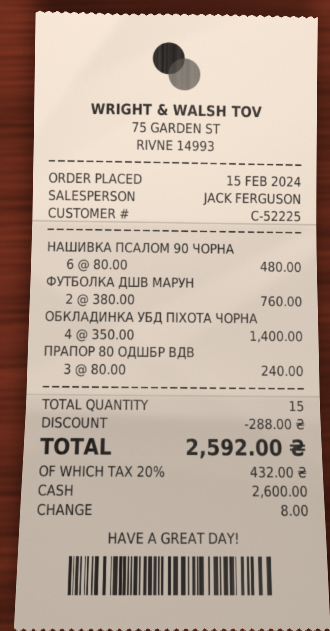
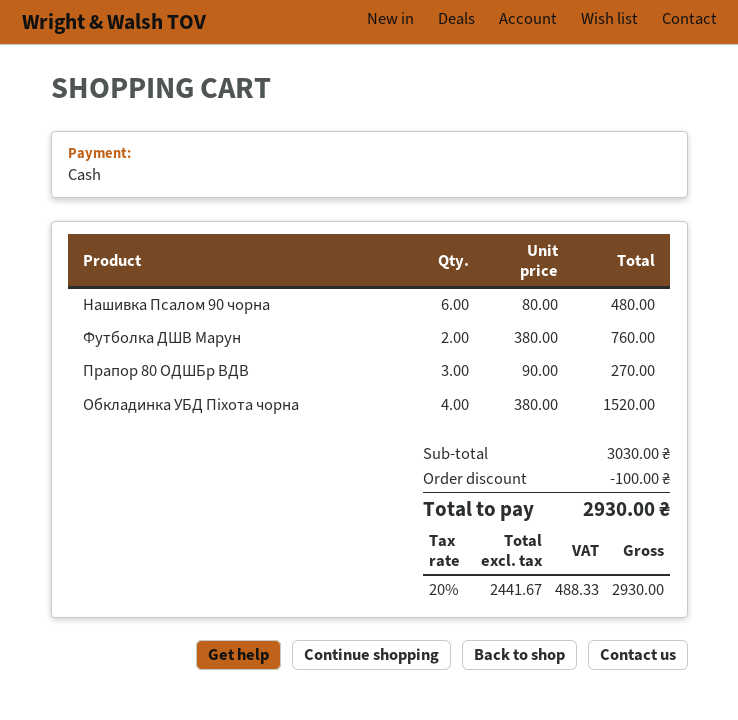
ОБКЛАДИНКА УБД ПІХОТА ЧОРНА: 4 x 350.00 = 1400.00 -> 4 x 380.00 = 1520.00
ПРАПОР 80 ОДШБР ВДВ: 3 x 80.00 = 240.00 -> 3 x 90.00 = 270.00
discount: 288.00 -> 100.00
tax: 20% = 432.00 -> 20% = 488.33
total: 2592.00 -> 2930.00

